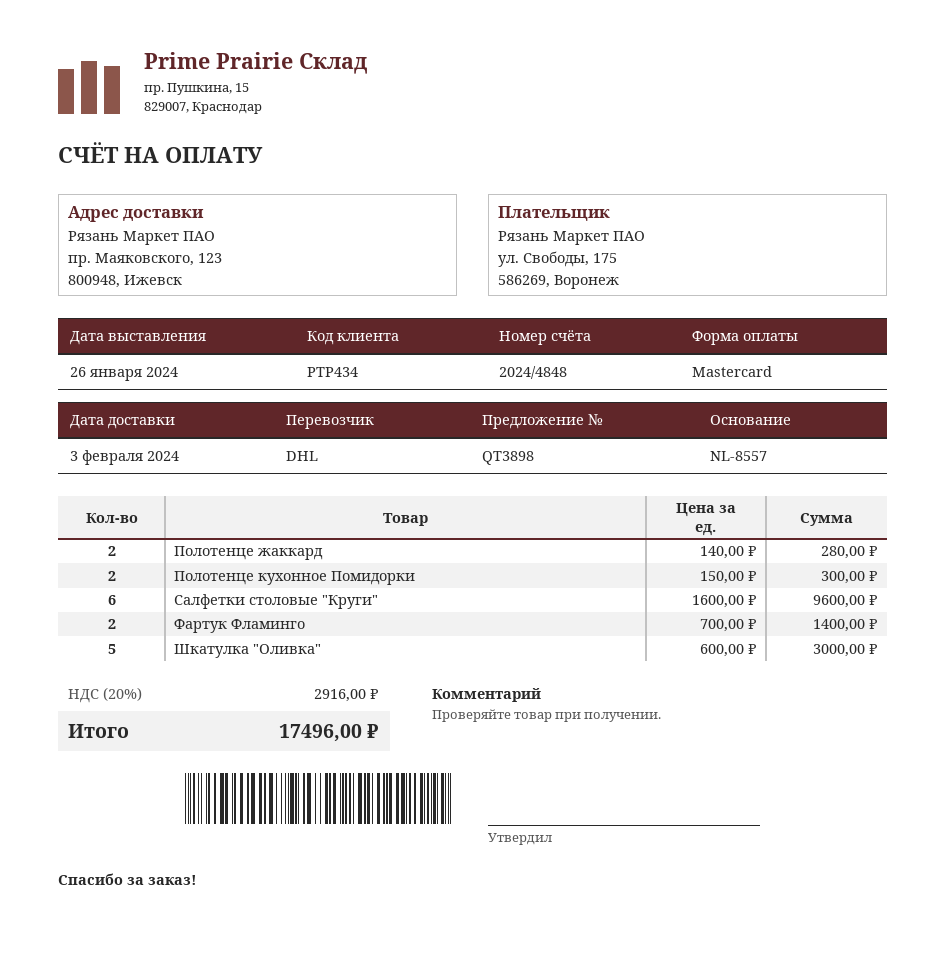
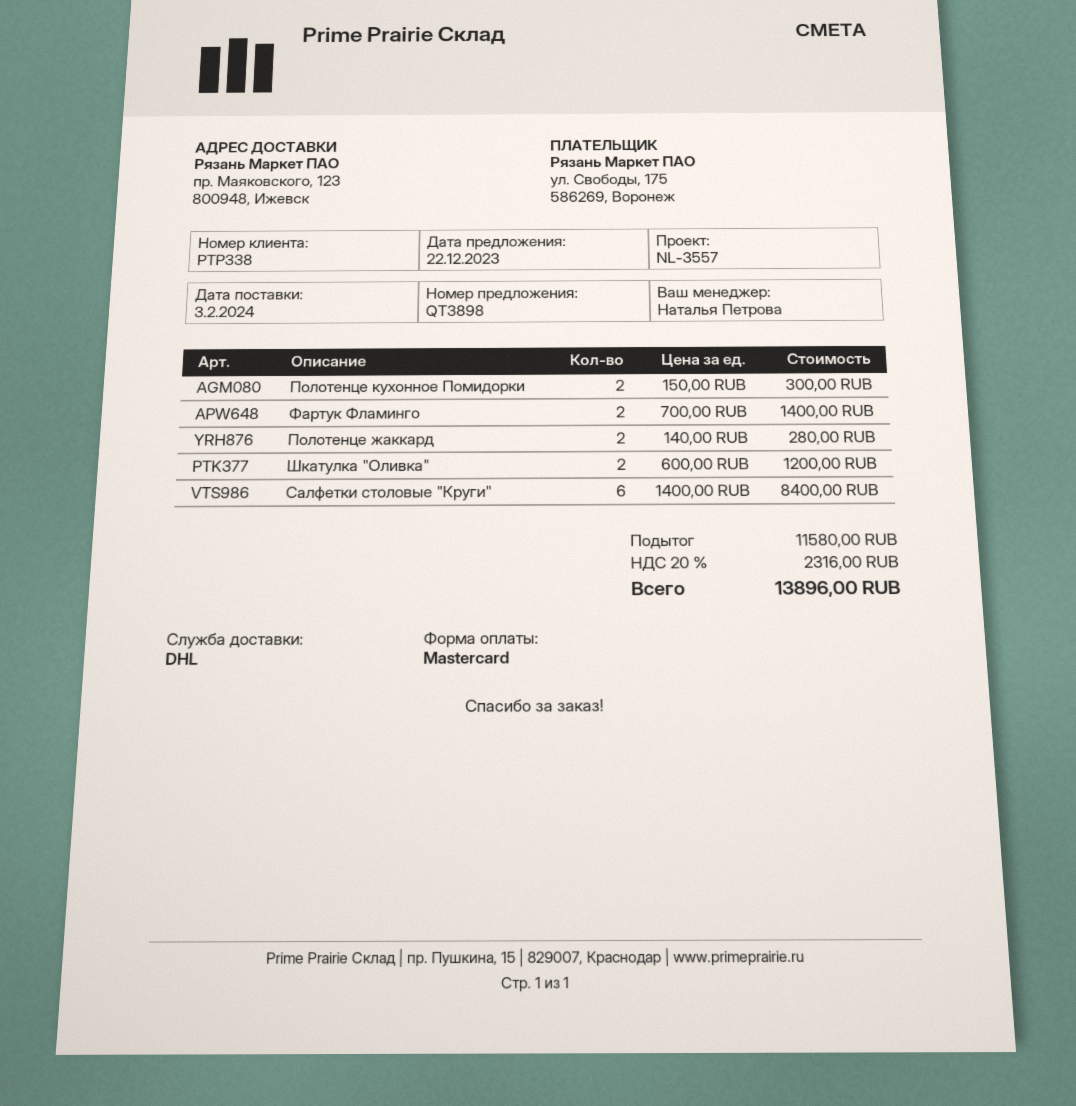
customer number: PTP434 -> PTP338
reference: NL-8557 -> NL-3557
Салфетки столовые "Круги": 6 x 1600.00 = 9600.00 -> 6 x 1400.00 = 8400.00
Шкатулка "Оливка": 5 x 600.00 = 3000.00 -> 2 x 600.00 = 1200.00
tax: 20% = 2916.00 -> 20% = 2316.00
total: 17496.00 -> 13896.00

